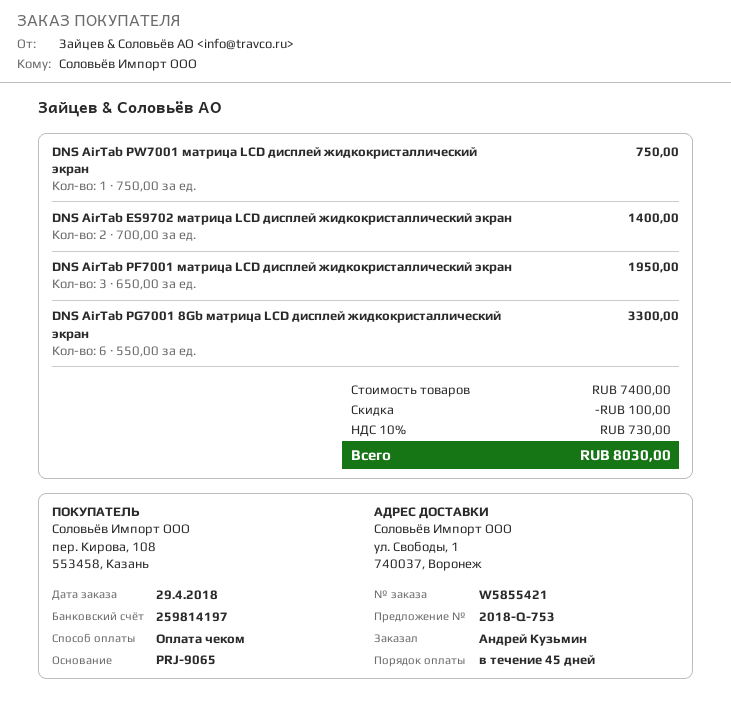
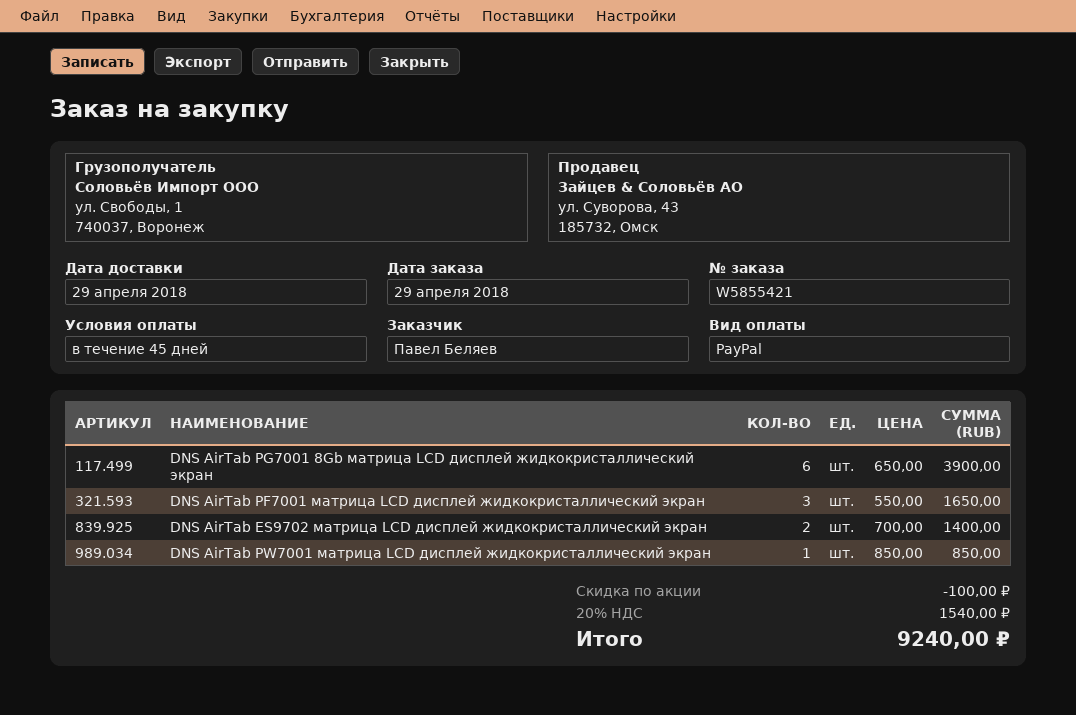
ordered by: Андрей Кузьмин -> Павел Беляев
payment method: cheque -> PayPal
DNS AirTab PW7001 матрица LCD дисплей жидкокристаллический экран: 1 x 750.00 = 750.00 -> 1 x 850.00 = 850.00
DNS AirTab PF7001 матрица LCD дисплей жидкокристаллический экран: 3 x 650.00 = 1950.00 -> 3 x 550.00 = 1650.00
DNS AirTab PG7001 8Gb матрица LCD дисплей жидкокристаллический экран: 6 x 550.00 = 3300.00 -> 6 x 650.00 = 3900.00
tax: 10% = 730.00 -> 20% = 1540.00
total: 8030.00 -> 9240.00

